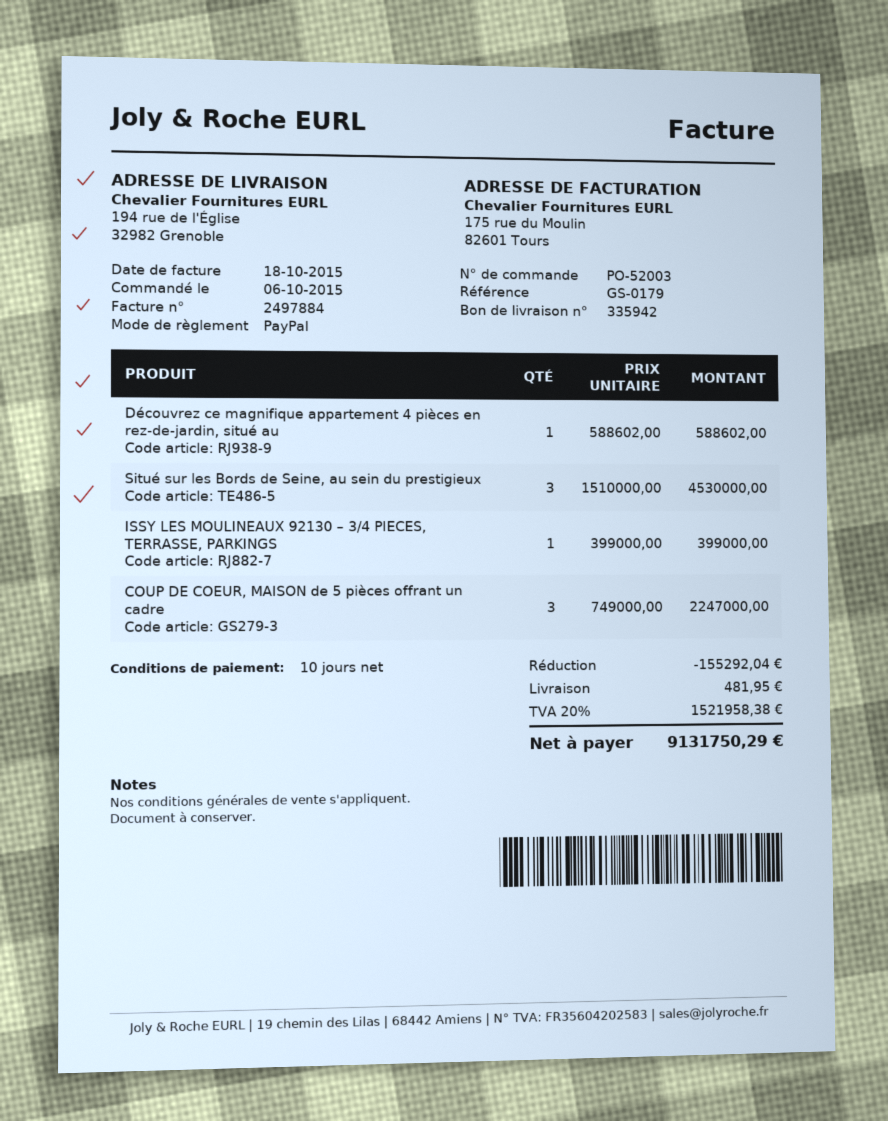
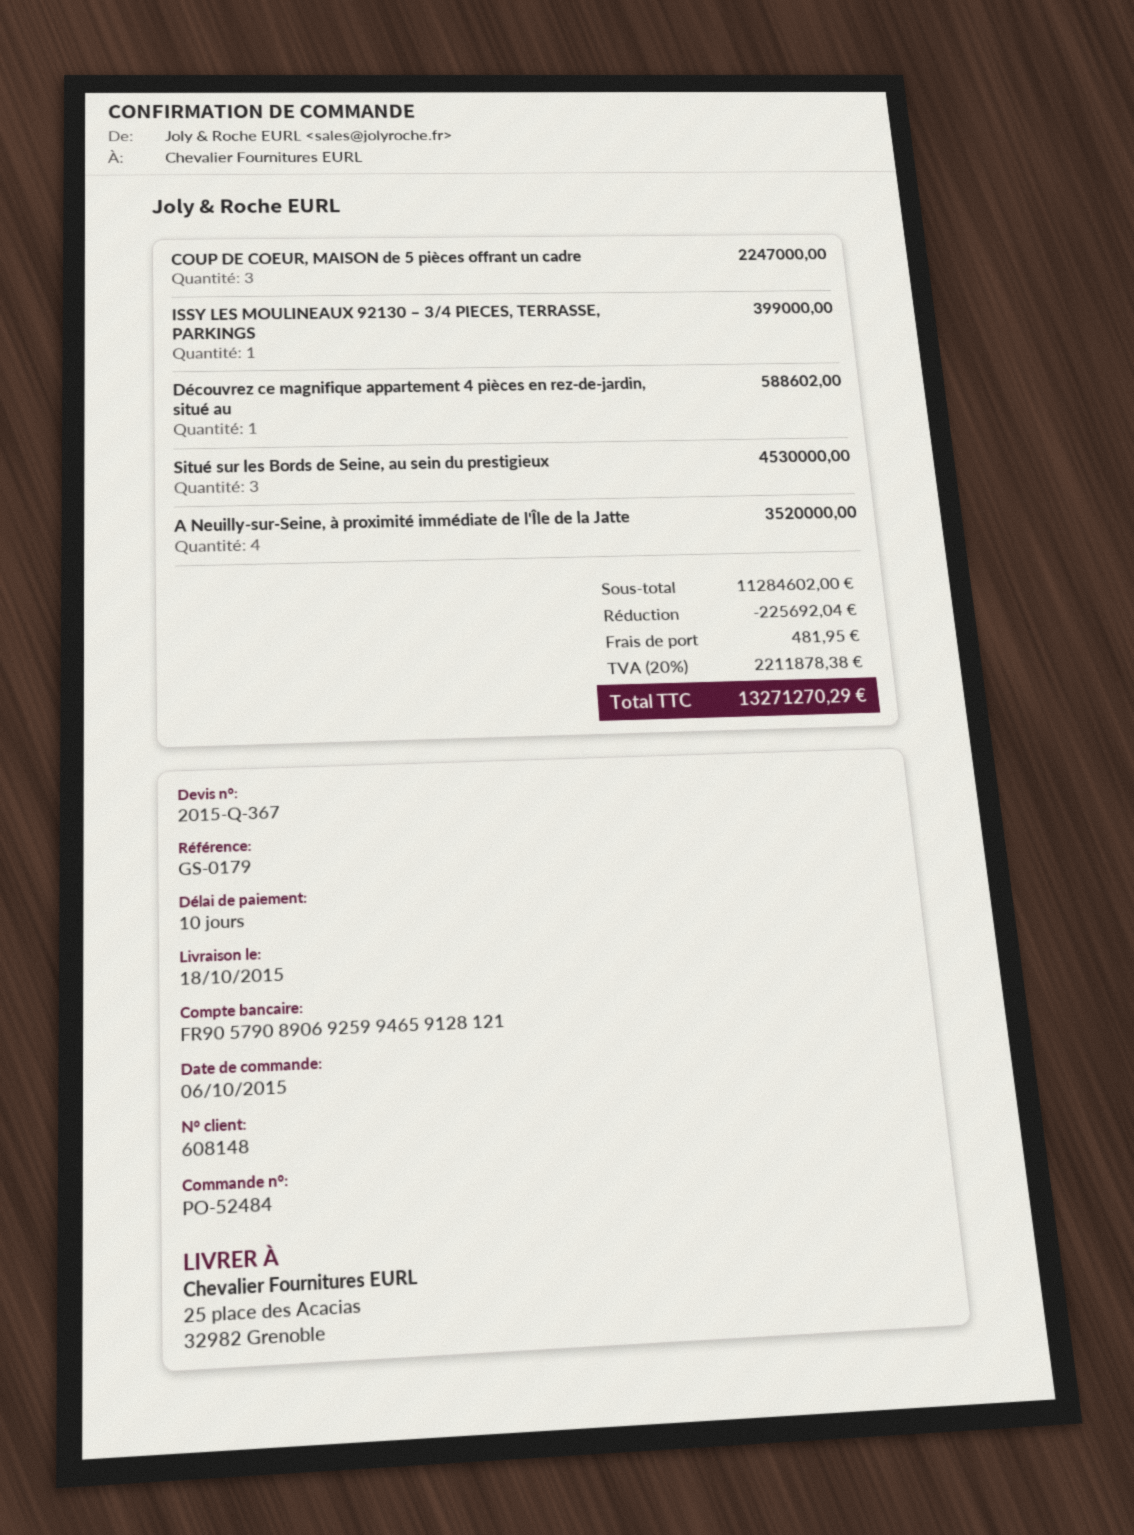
order number: PO-52003 -> PO-52484
ship to: 194 rue de l'Église, 32982 Grenoble -> 25 place des Acacias, 32982 Grenoble
A Neuilly-sur-Seine, à proximité immédiate de l'Île de la Jatte: none -> 4 for 3520000.00
discount: 155292.04 -> 225692.04
tax: 20% = 1521958.38 -> 20% = 2211878.38
total: 9131750.29 -> 13271270.29

